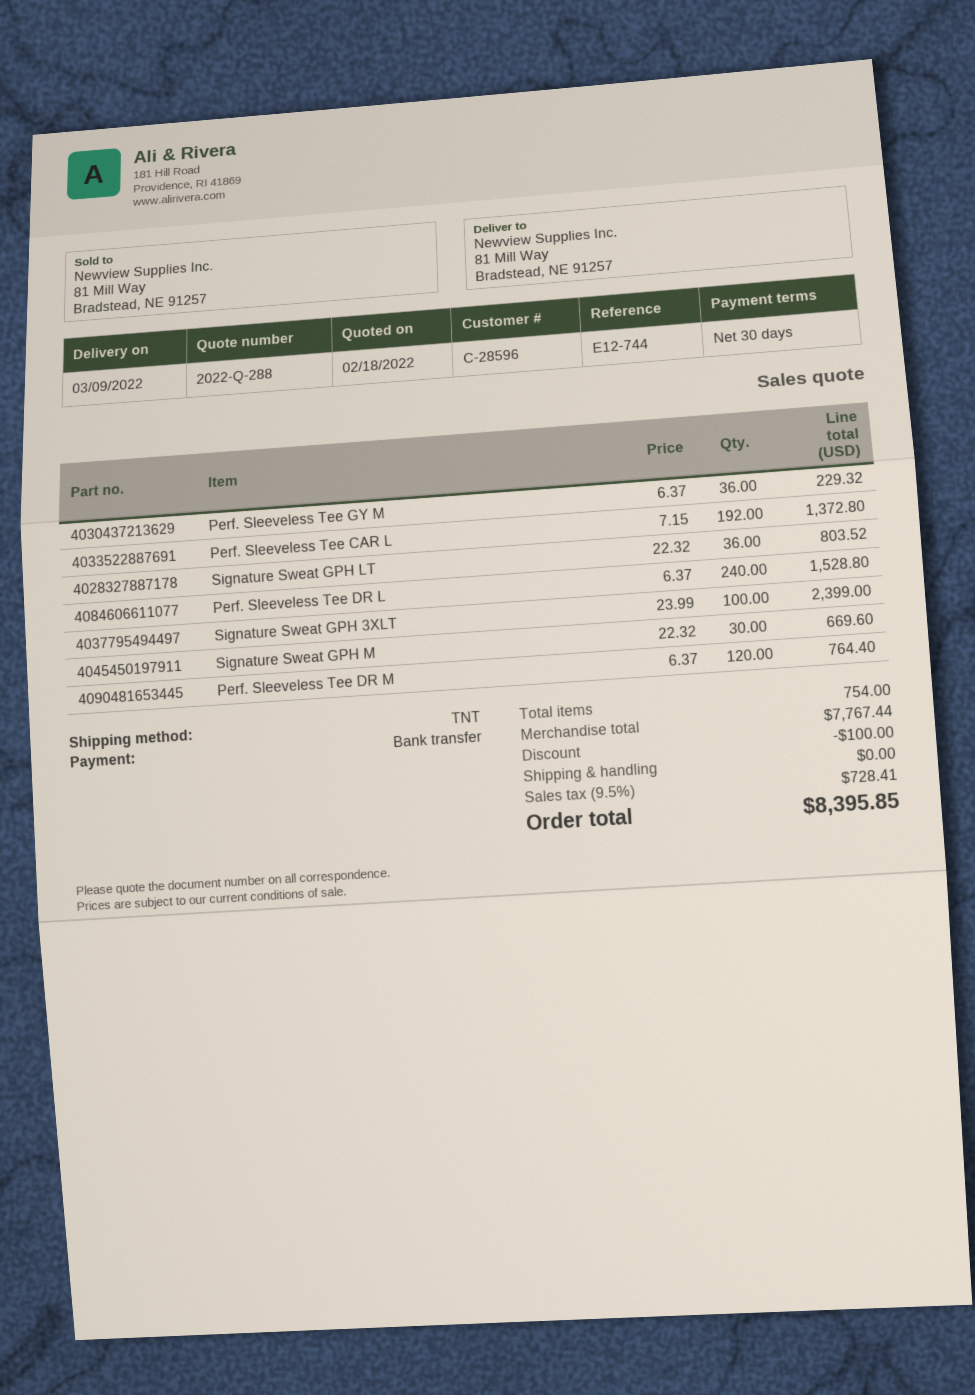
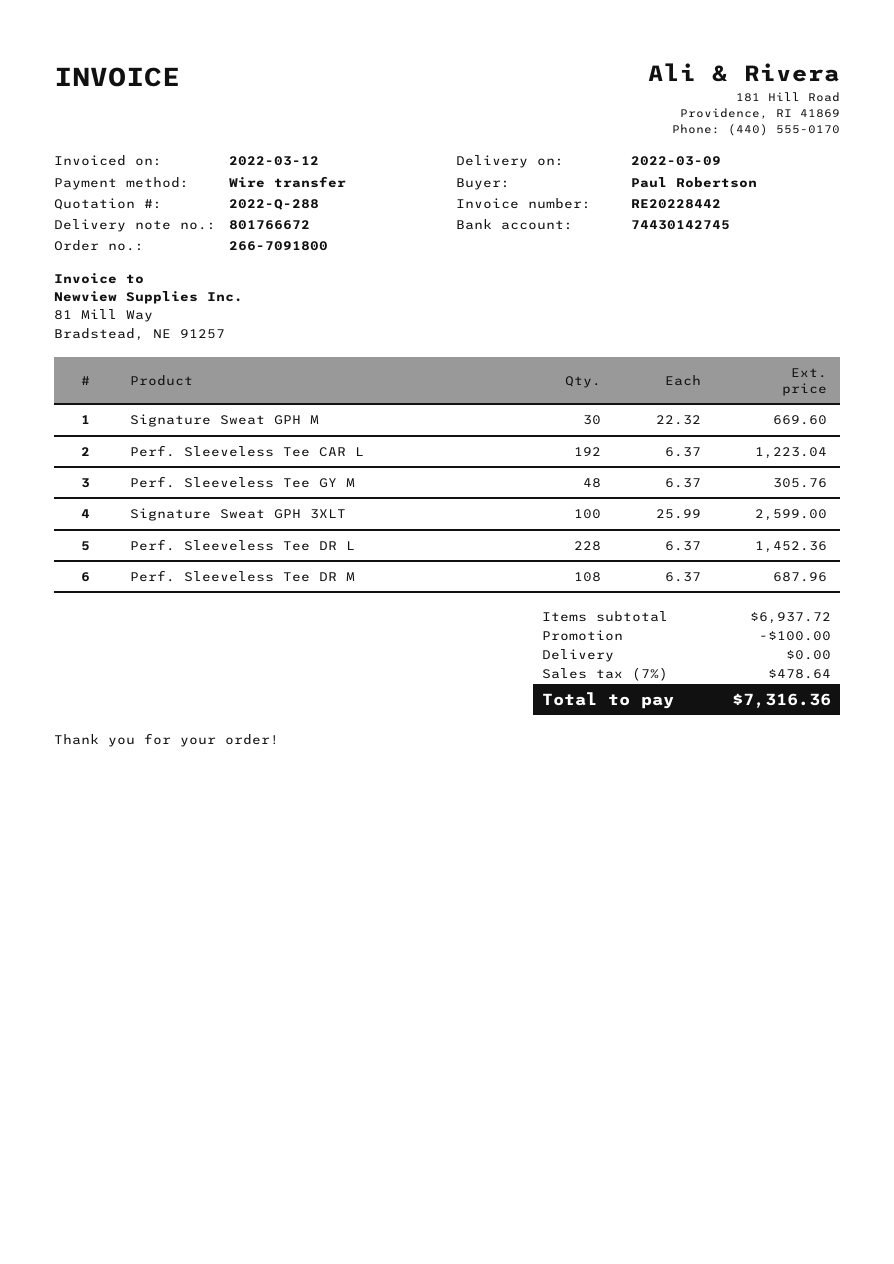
Perf. Sleeveless Tee GY M: 36 x 6.37 = 229.32 -> 48 x 6.37 = 305.76
Perf. Sleeveless Tee CAR L: 192 x 7.15 = 1372.80 -> 192 x 6.37 = 1223.04
Signature Sweat GPH LT: 36 x 22.32 = 803.52 -> none
Perf. Sleeveless Tee DR L: 240 x 6.37 = 1528.80 -> 228 x 6.37 = 1452.36
Signature Sweat GPH 3XLT: 100 x 23.99 = 2399.00 -> 100 x 25.99 = 2599.00
Perf. Sleeveless Tee DR M: 120 x 6.37 = 764.40 -> 108 x 6.37 = 687.96
subtotal: 7767.44 -> 6937.72
tax: 9.5% = 728.41 -> 7% = 478.64
total: 8395.85 -> 7316.36

